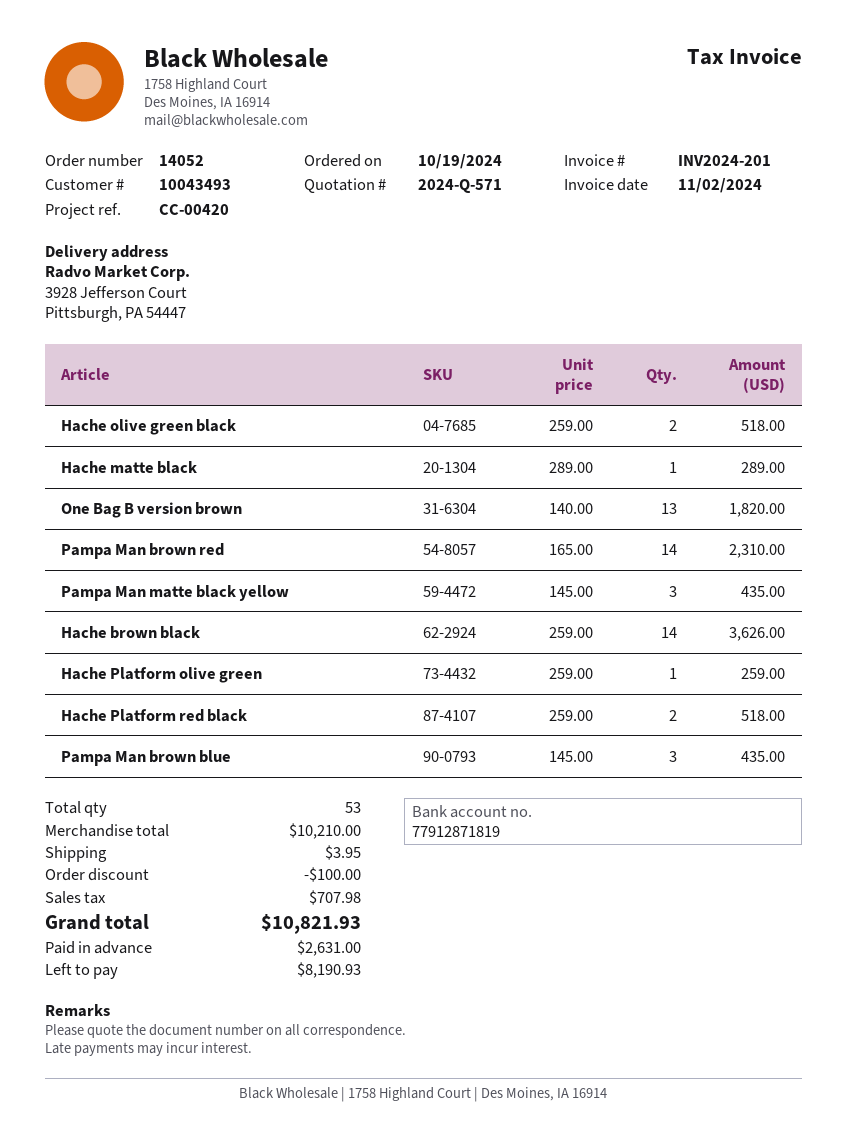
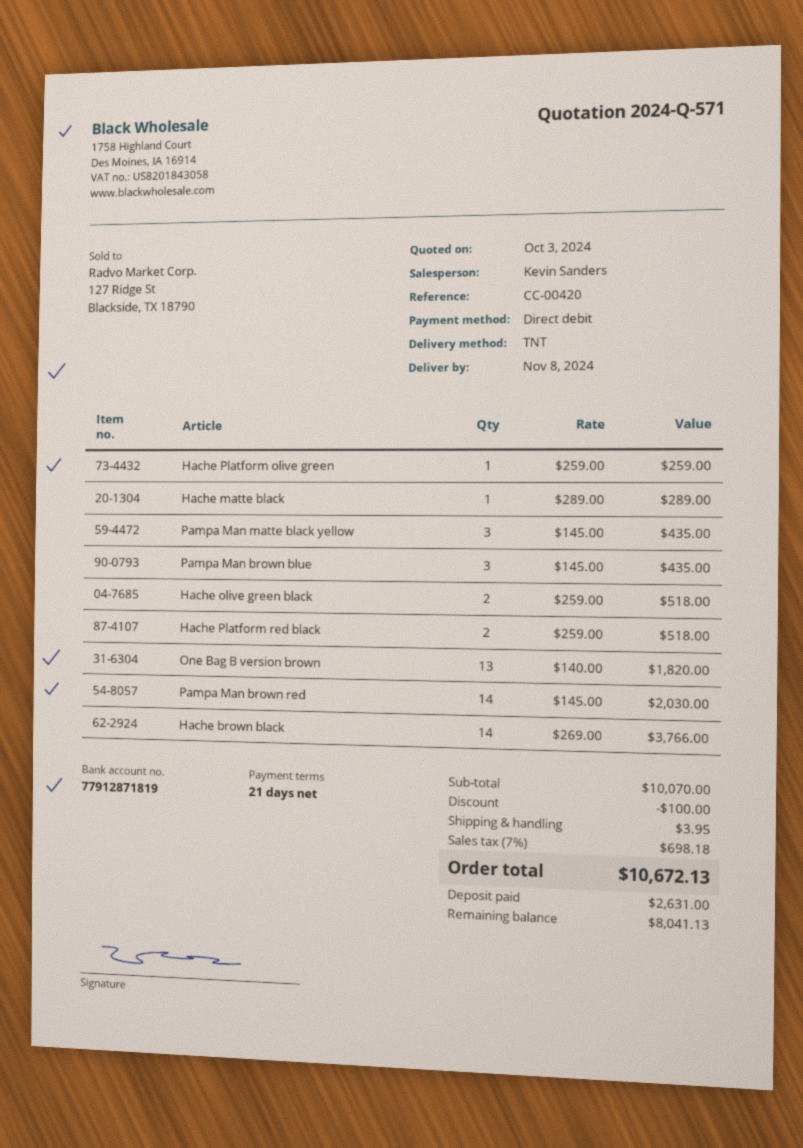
Pampa Man brown red: 14 x 165.00 = 2310.00 -> 14 x 145.00 = 2030.00
Hache brown black: 14 x 259.00 = 3626.00 -> 14 x 269.00 = 3766.00
subtotal: 10210.00 -> 10070.00
tax: 707.98 -> 698.18
total: 10821.93 -> 10672.13
balance: 8190.93 -> 8041.13

